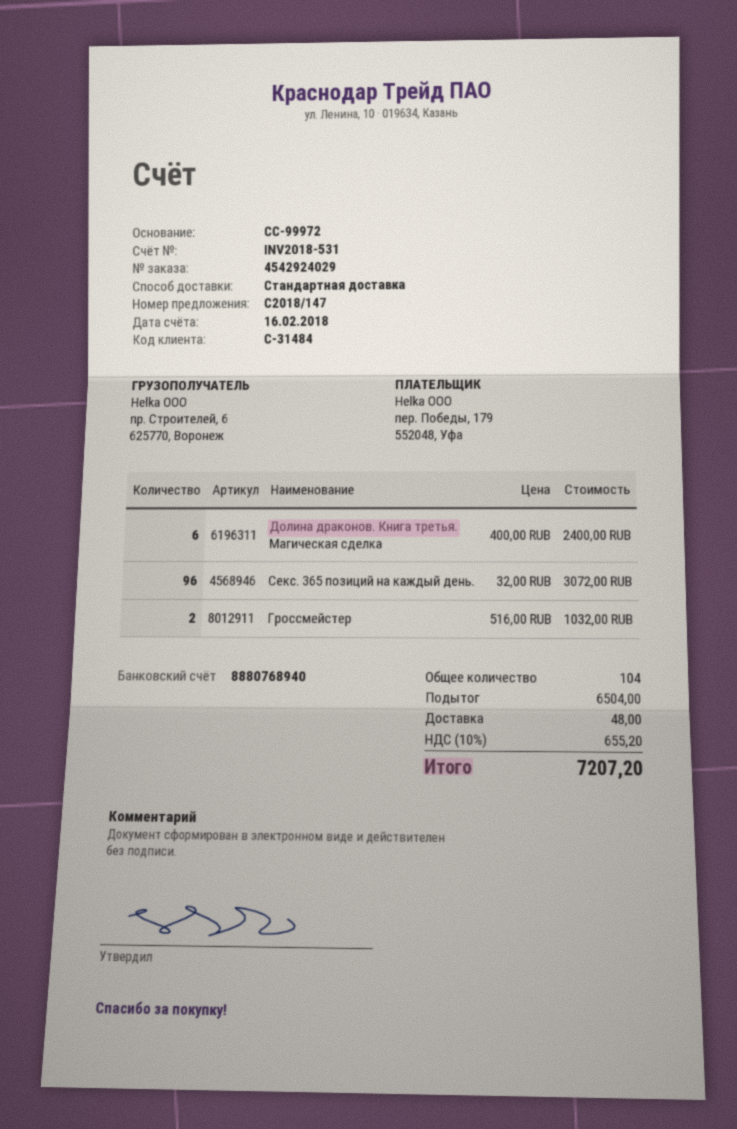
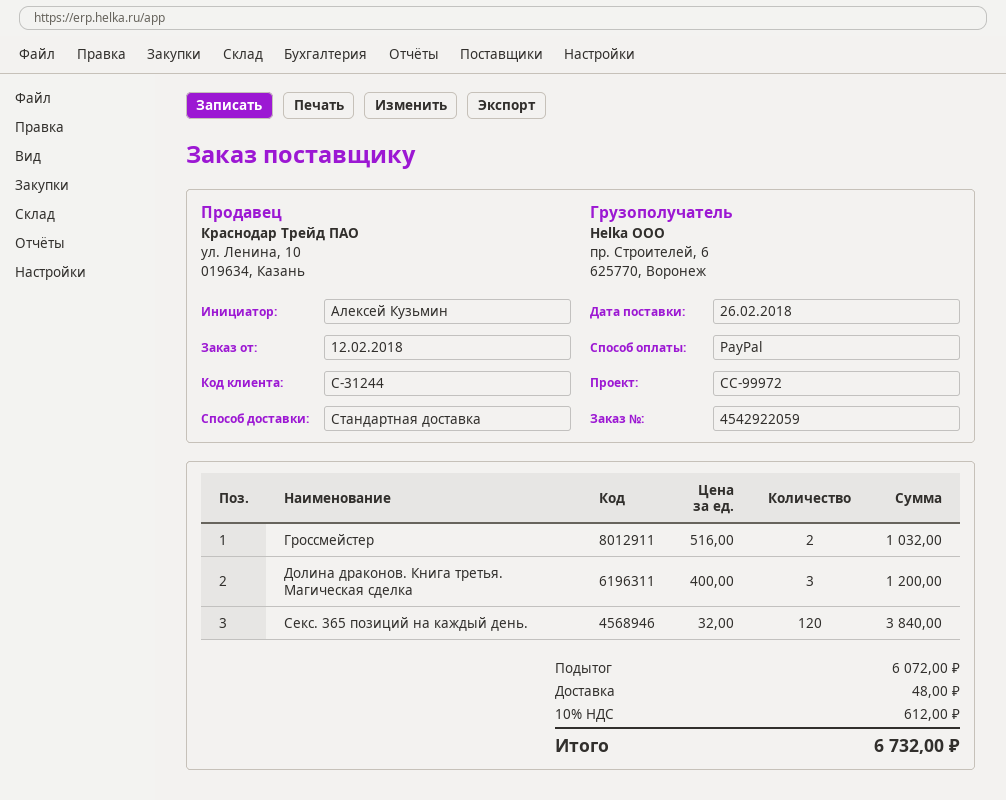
order number: 4542924029 -> 4542922059
customer number: C-31484 -> C-31244
Долина драконов. Книга третья. Магическая сделка: 6 x 400.00 = 2400.00 -> 3 x 400.00 = 1200.00
Секс. 365 позиций на каждый день.: 96 x 32.00 = 3072.00 -> 120 x 32.00 = 3840.00
subtotal: 6504.00 -> 6072.00
tax: 10% = 655.20 -> 10% = 612.00
total: 7207.20 -> 6732.00

